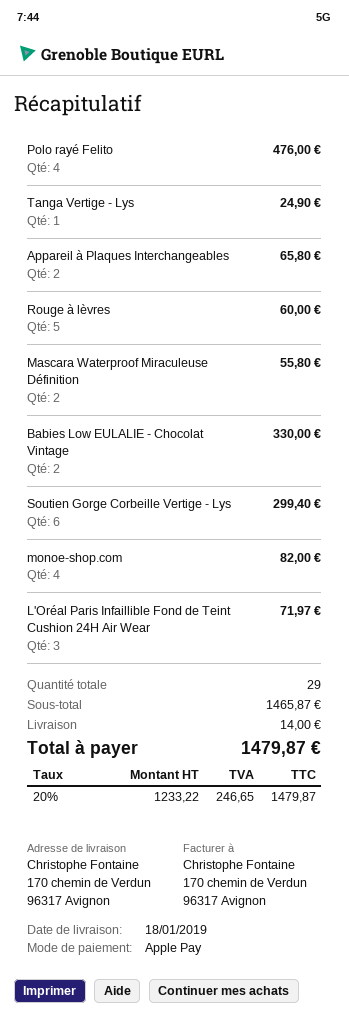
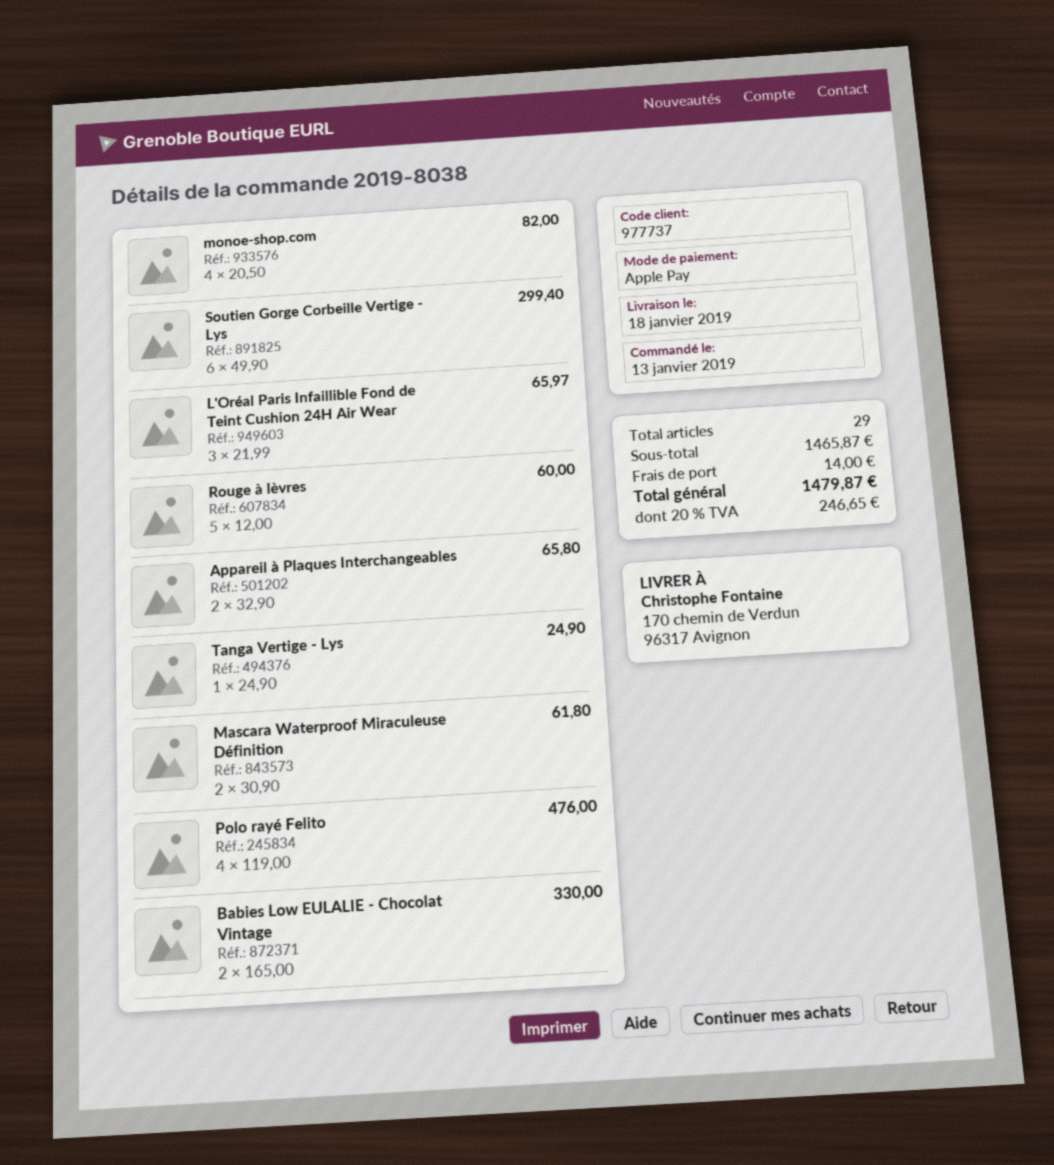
Mascara Waterproof Miraculeuse Définition: 2 for 55.80 -> 2 for 61.80
L'Oréal Paris Infaillible Fond de Teint Cushion 24H Air Wear: 3 for 71.97 -> 3 for 65.97

